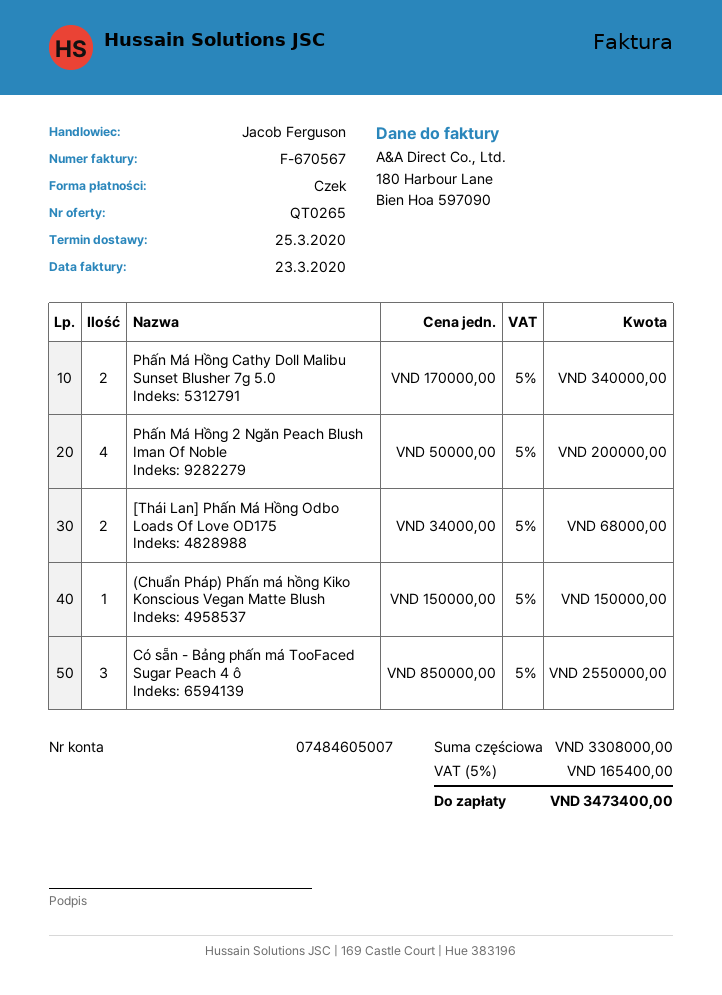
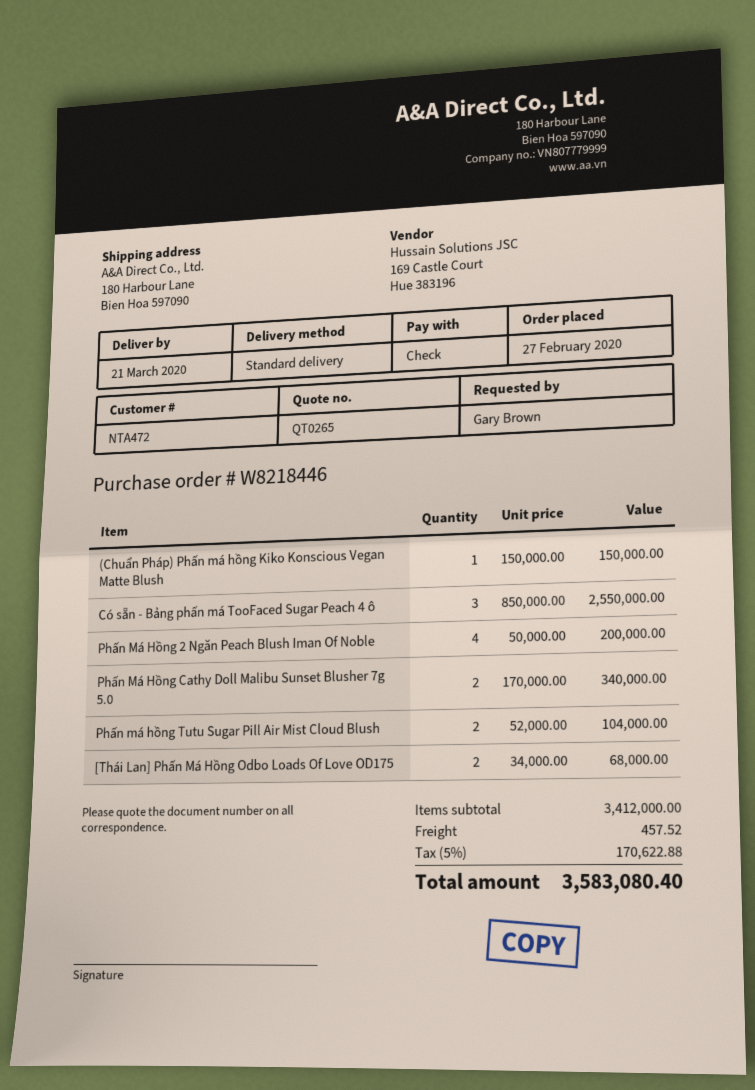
delivery date: 2020-03-25 -> 2020-03-21
Phấn má hồng Tutu Sugar Pill Air Mist Cloud Blush: none -> 2 x 52000.00 = 104000.00
subtotal: 3308000.00 -> 3412000.00
shipping: none -> 457.52
tax: 5% = 165400.00 -> 5% = 170622.88
total: 3473400.00 -> 3583080.40

